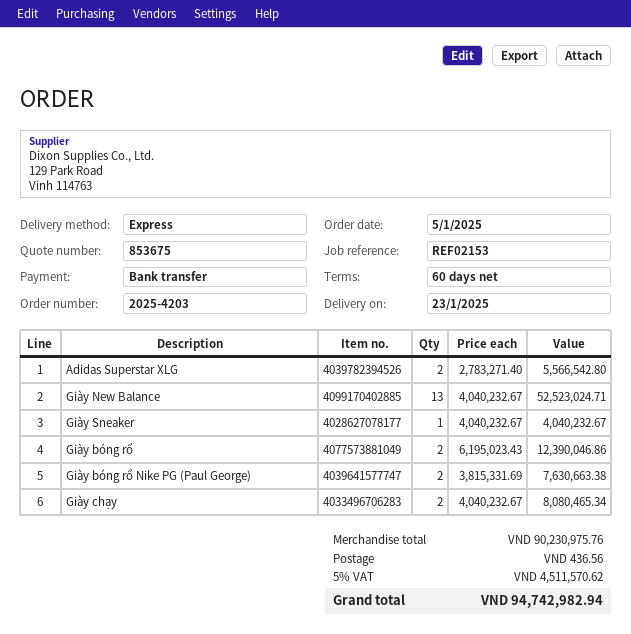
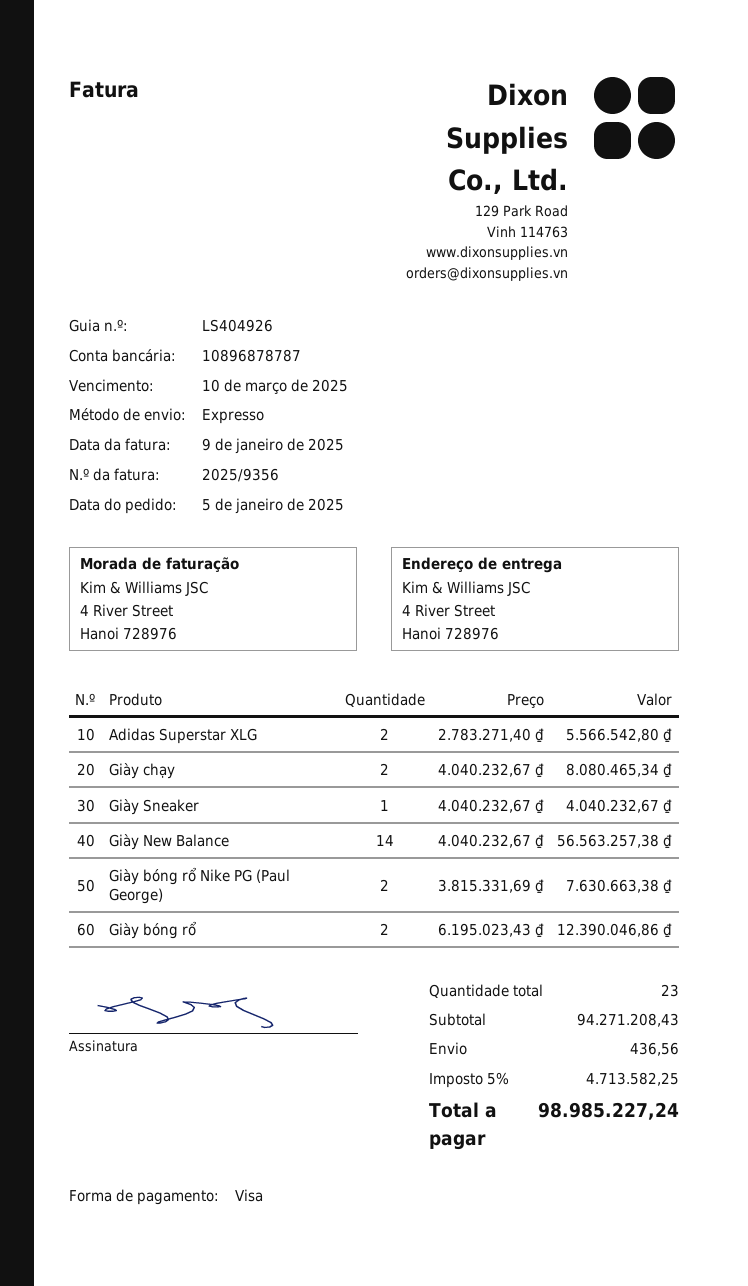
payment method: bank transfer -> Visa
Giày New Balance: 13 x 4040232.67 = 52523024.71 -> 14 x 4040232.67 = 56563257.38
subtotal: 90230975.76 -> 94271208.43
tax: 5% = 4511570.62 -> 5% = 4713582.25
total: 94742982.94 -> 98985227.24

